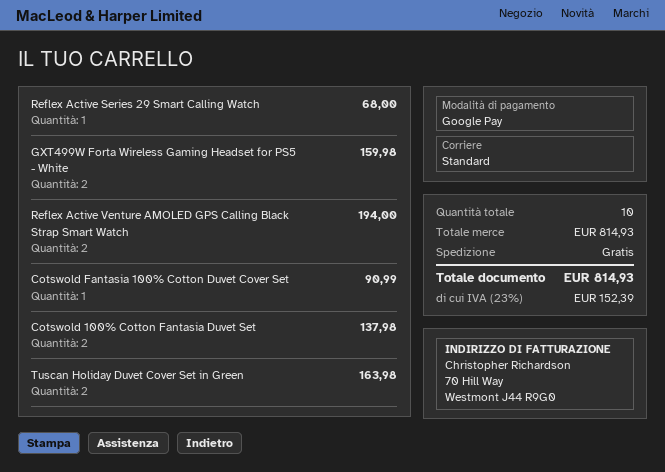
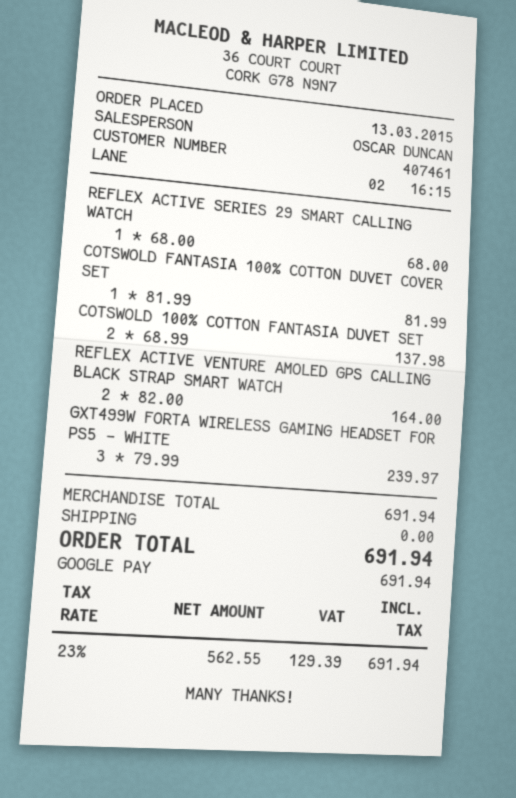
GXT499W Forta Wireless Gaming Headset for PS5 - White: 2 for 159.98 -> 3 for 239.97
Reflex Active Venture AMOLED GPS Calling Black Strap Smart Watch: 2 for 194.00 -> 2 for 164.00
Cotswold Fantasia 100% Cotton Duvet Cover Set: 1 for 90.99 -> 1 for 81.99
Tuscan Holiday Duvet Cover Set in Green: 2 for 163.98 -> none
subtotal: 814.93 -> 691.94
tax: 23% = 152.39 -> 23% = 129.39
total: 814.93 -> 691.94

